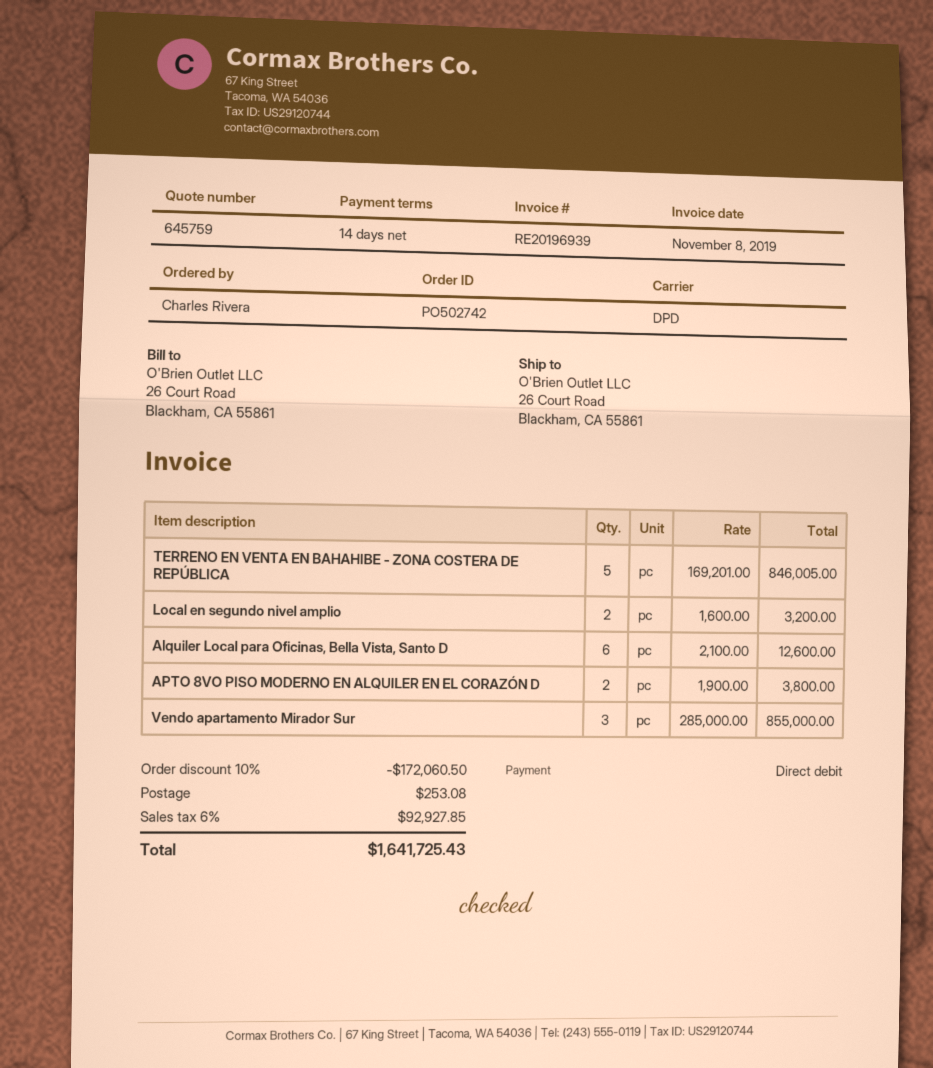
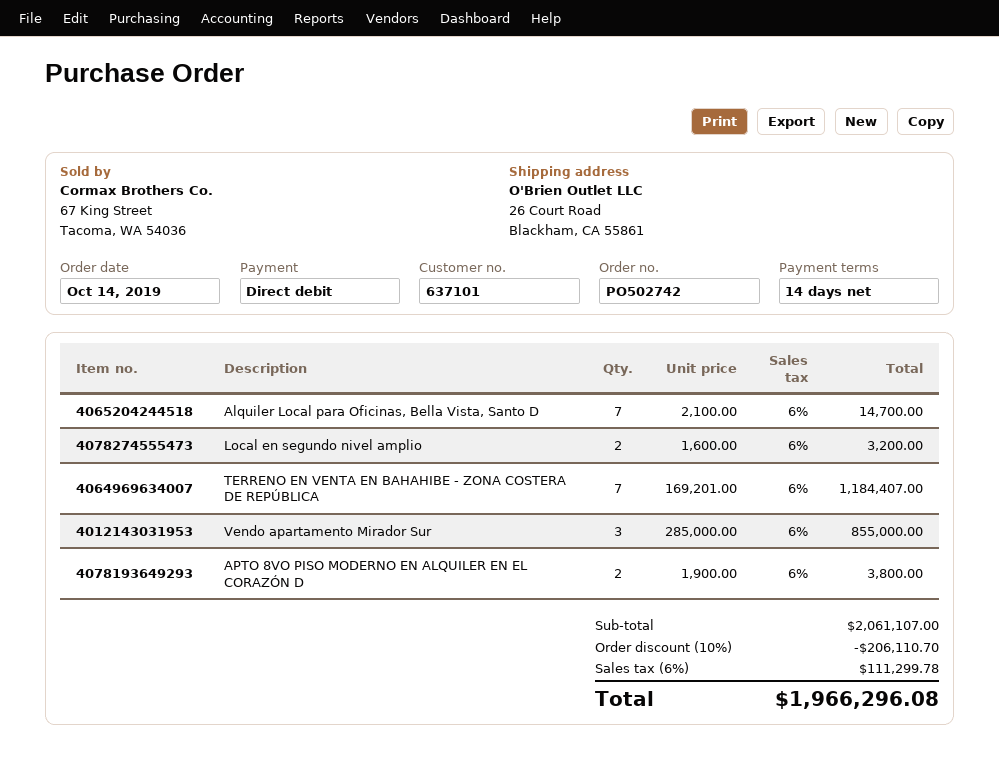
TERRENO EN VENTA EN BAHAHIBE - ZONA COSTERA DE REPÚBLICA: 5 x 169201.00 = 846005.00 -> 7 x 169201.00 = 1184407.00
Alquiler Local para Oficinas, Bella Vista, Santo D: 6 x 2100.00 = 12600.00 -> 7 x 2100.00 = 14700.00
discount: 10% = 172060.50 -> 10% = 206110.70
shipping: 253.08 -> none
tax: 6% = 92927.85 -> 6% = 111299.78
total: 1641725.43 -> 1966296.08

